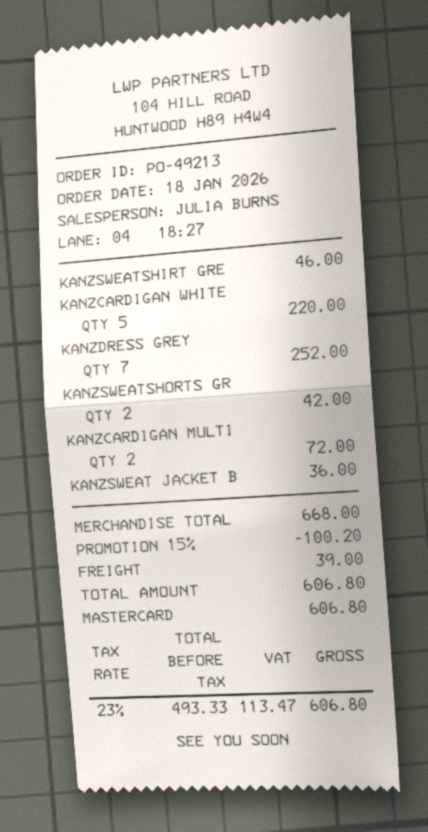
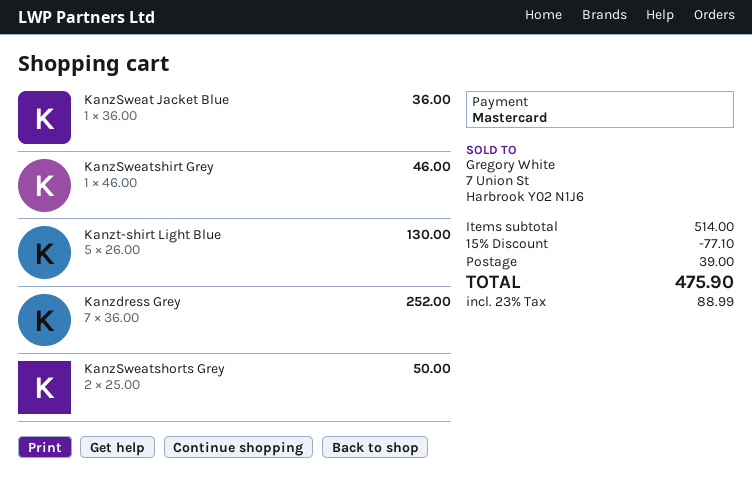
KANZCARDIGAN WHITE: 5 for 220.00 -> none
KANZSWEATSHORTS GR: 2 for 42.00 -> 2 for 50.00
KANZCARDIGAN MULTI: 2 for 72.00 -> none
Kanzt-shirt Light Blue: none -> 5 for 130.00
subtotal: 668.00 -> 514.00
discount: 15% = 100.20 -> 15% = 77.10
tax: 23% = 113.47 -> 23% = 88.99
total: 606.80 -> 475.90

